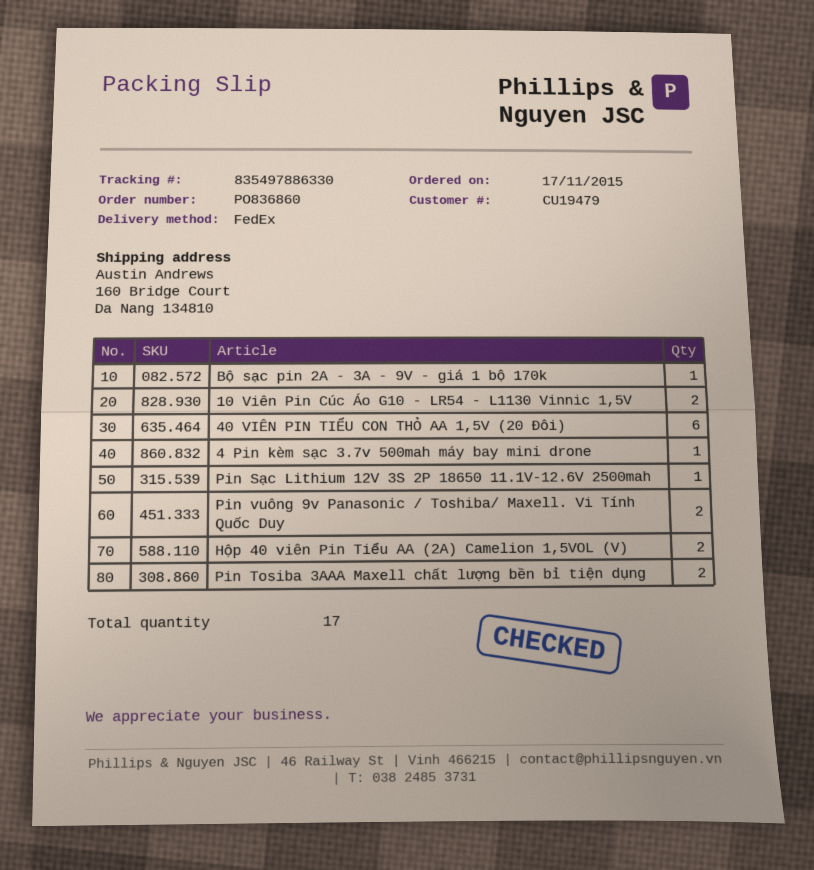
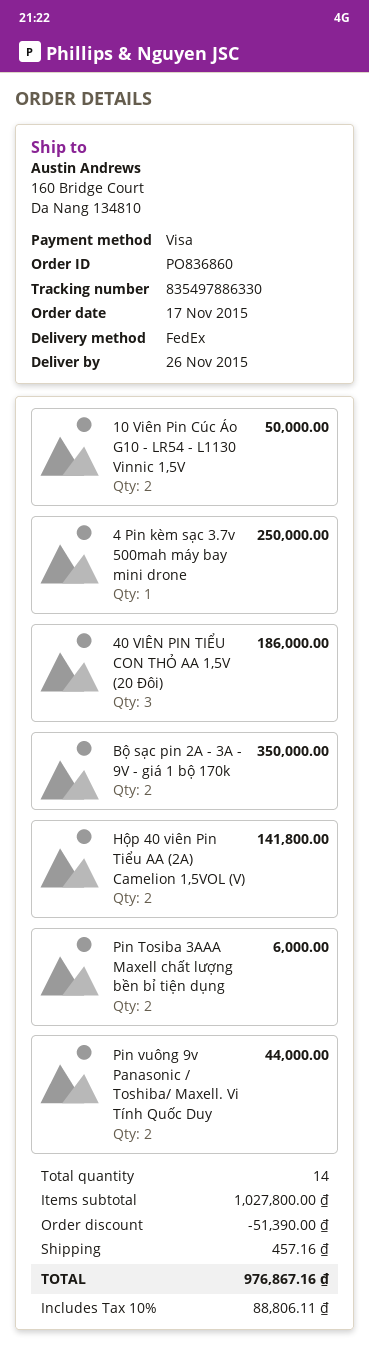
Bộ sạc pin 2A - 3A - 9V - giá 1 bộ 170k: 1 -> 2
40 VIÊN PIN TIỂU CON THỎ AA 1,5V (20 Đôi): 6 -> 3
Pin Sạc Lithium 12V 3S 2P 18650 11.1V-12.6V 2500mah: 1 -> none
total quantity: 17 -> 14

